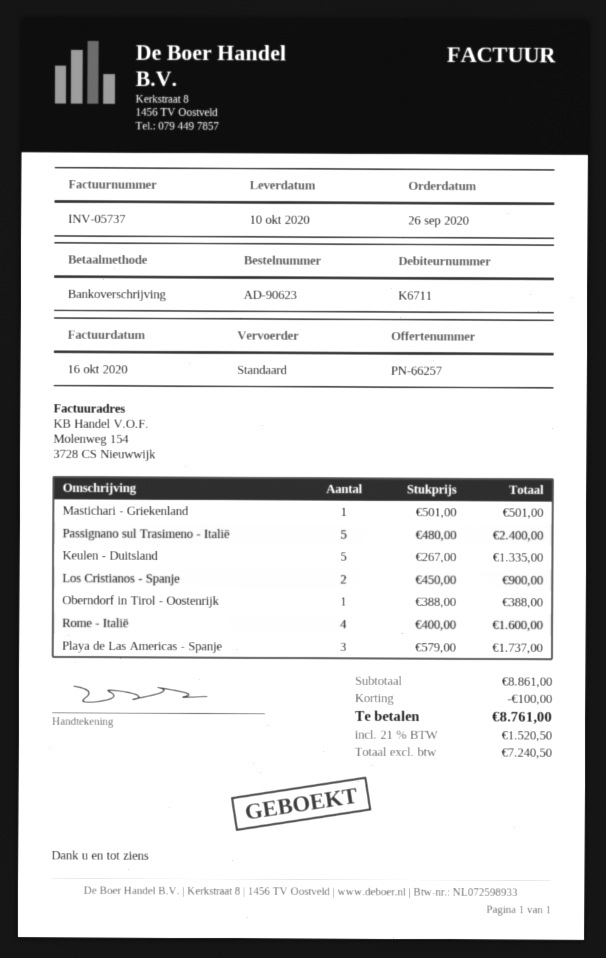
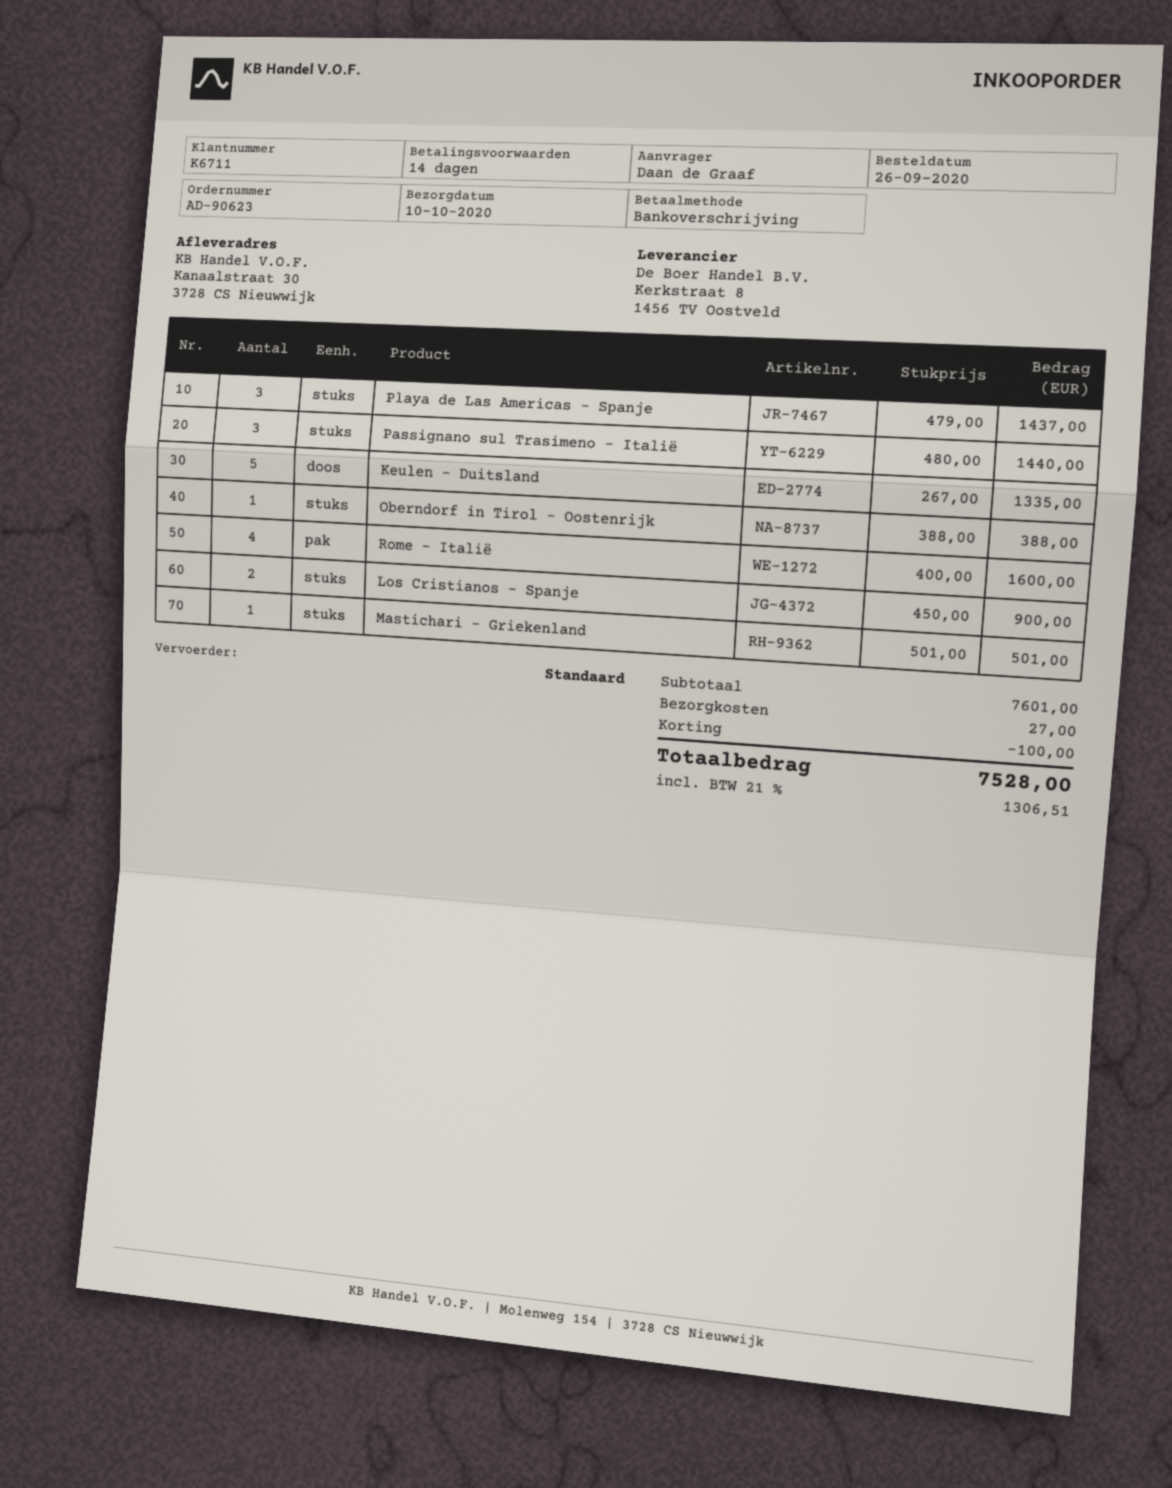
Passignano sul Trasimeno - Italië: 5 x 480.00 = 2400.00 -> 3 x 480.00 = 1440.00
Playa de Las Americas - Spanje: 3 x 579.00 = 1737.00 -> 3 x 479.00 = 1437.00
subtotal: 8861.00 -> 7601.00
shipping: none -> 27.00
tax: 21% = 1520.50 -> 21% = 1306.51
total: 8761.00 -> 7528.00

